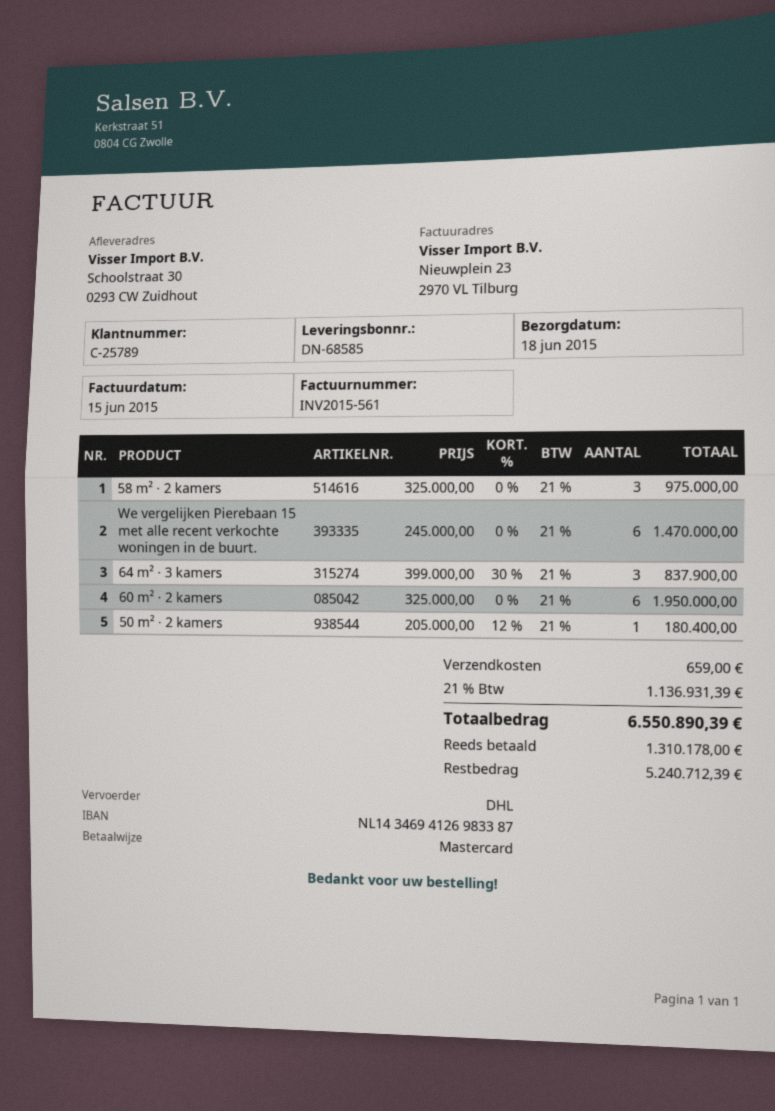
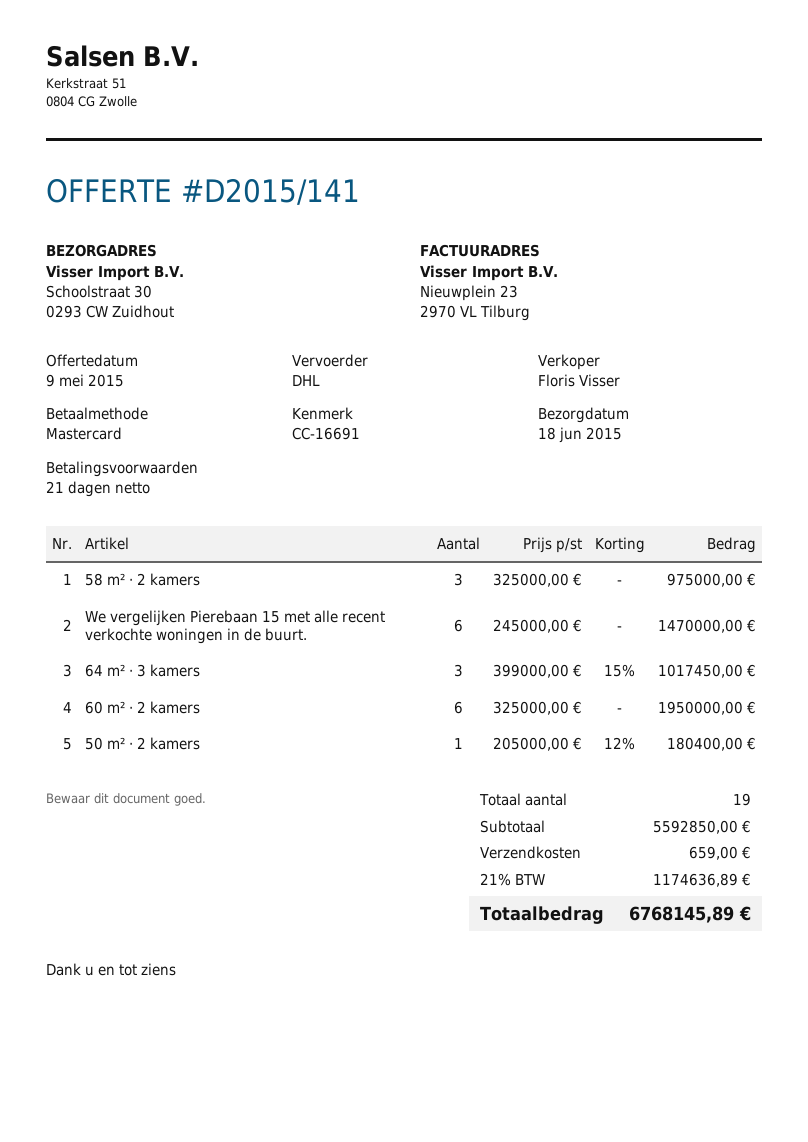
64 m² · 3 kamers: 3 x 399000.00 - 30% = 837900.00 -> 3 x 399000.00 - 15% = 1017450.00
tax: 21% = 1136931.39 -> 21% = 1174636.89
total: 6550890.39 -> 6768145.89

